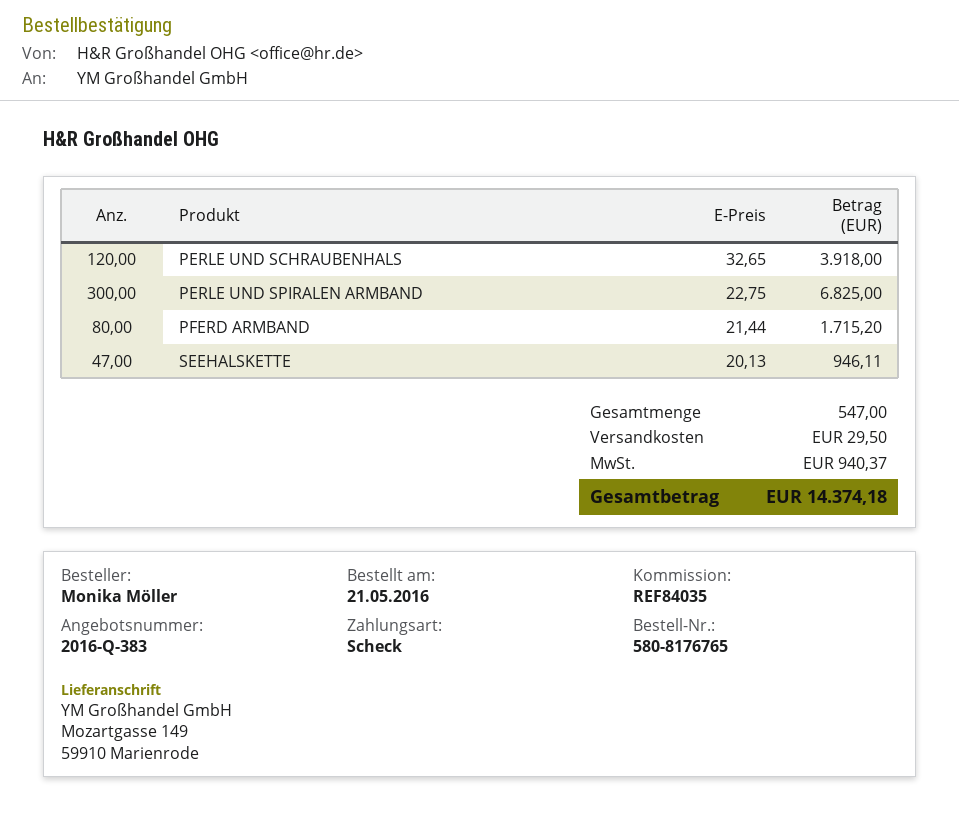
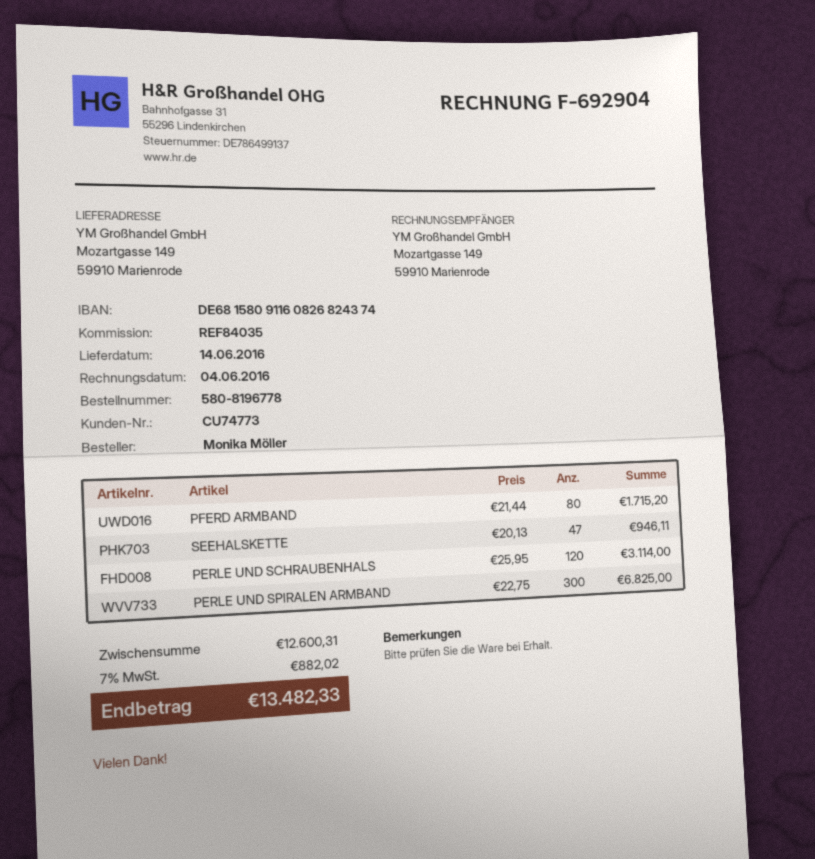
order number: 580-8176765 -> 580-8196778
PERLE UND SCHRAUBENHALS: 120 x 32.65 = 3918.00 -> 120 x 25.95 = 3114.00
shipping: 29.50 -> none
tax: 940.37 -> 882.02
total: 14374.18 -> 13482.33

